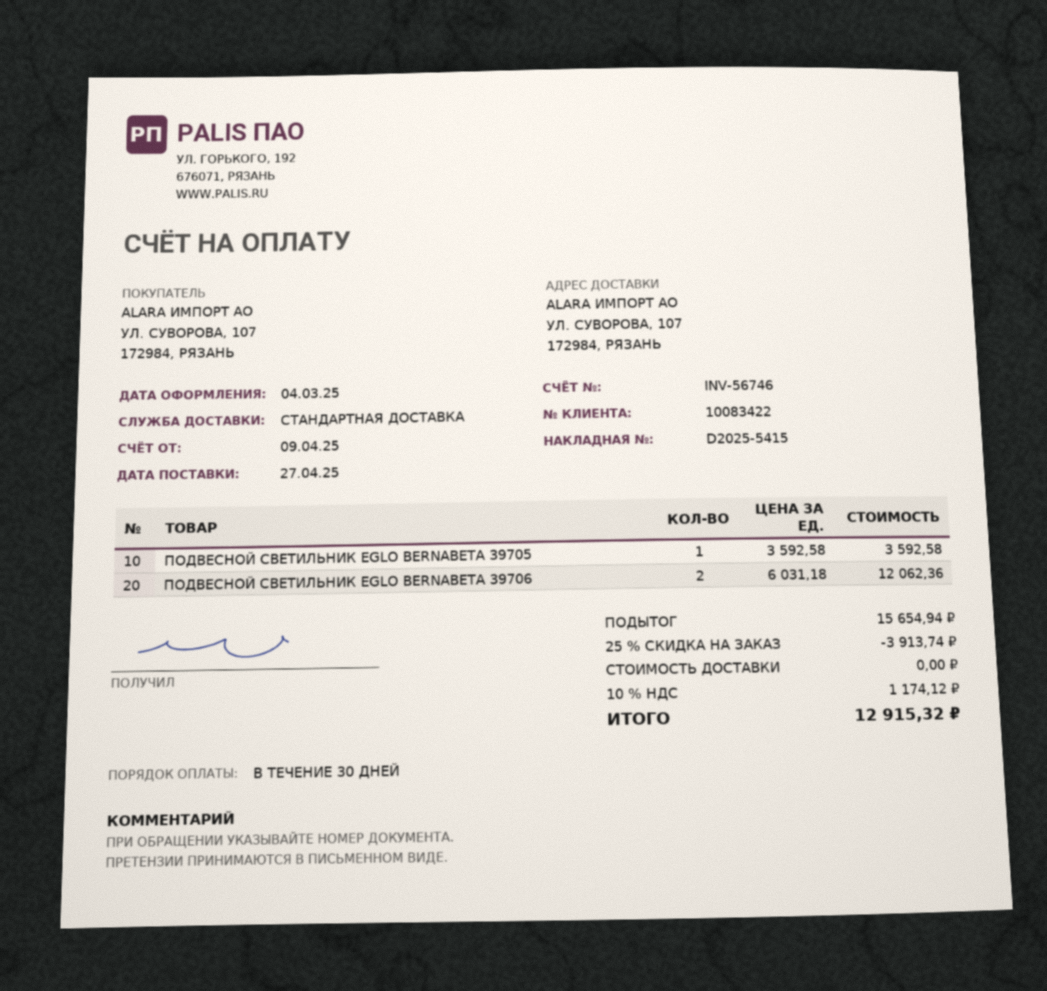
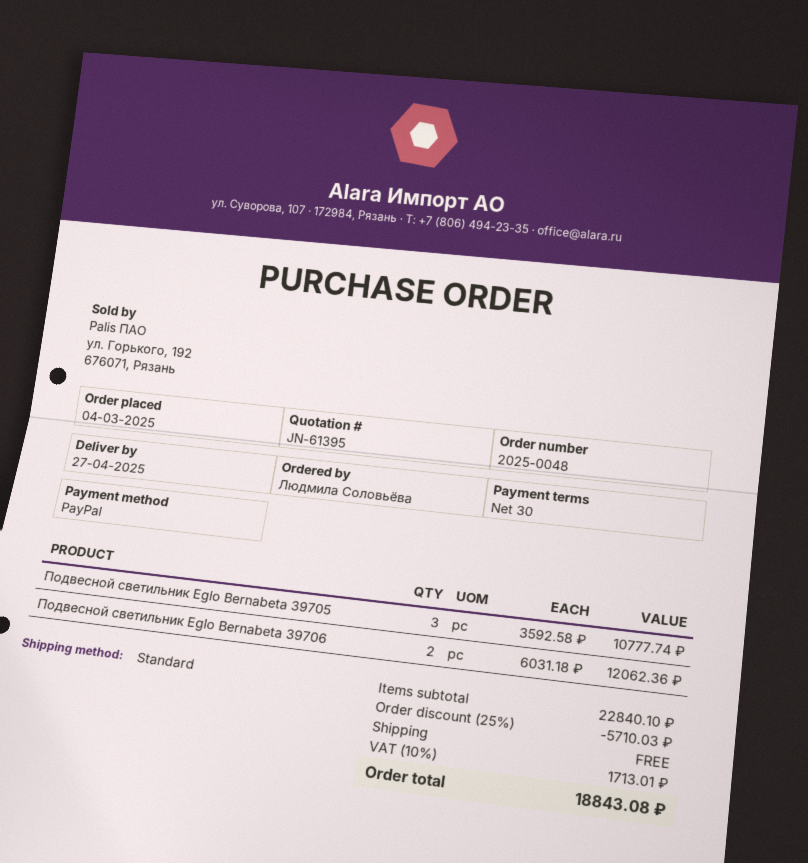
ПОДВЕСНОЙ СВЕТИЛЬНИК EGLO BERNABETA 39705: 1 x 3592.58 = 3592.58 -> 3 x 3592.58 = 10777.74
subtotal: 15654.94 -> 22840.10
discount: 25% = 3913.74 -> 25% = 5710.03
tax: 10% = 1174.12 -> 10% = 1713.01
total: 12915.32 -> 18843.08

